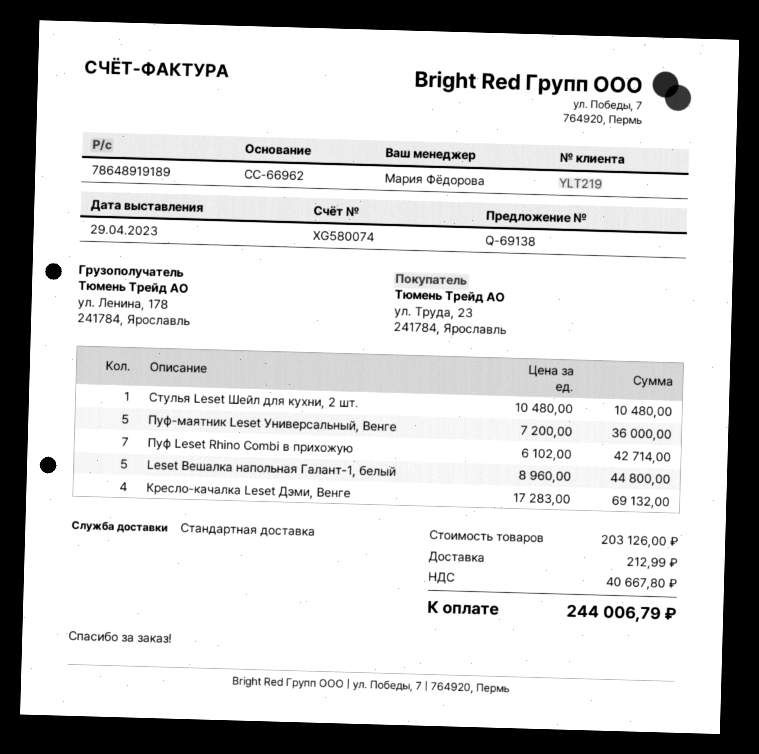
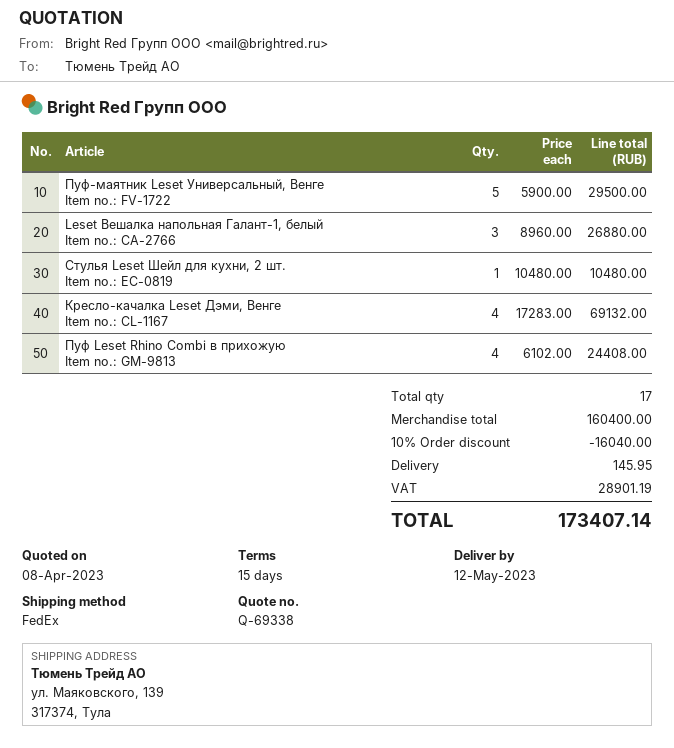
quote number: Q-69138 -> Q-69338
shipping method: standard -> FedEx
ship to: ул. Ленина, 178, 241784, Ярославль -> ул. Маяковского, 139, 317374, Тула
Пуф-маятник Leset Универсальный, Венге: 5 x 7200.00 = 36000.00 -> 5 x 5900.00 = 29500.00
Пуф Leset Rhino Combi в прихожую: 7 x 6102.00 = 42714.00 -> 4 x 6102.00 = 24408.00
Leset Вешалка напольная Галант-1, белый: 5 x 8960.00 = 44800.00 -> 3 x 8960.00 = 26880.00
subtotal: 203126.00 -> 160400.00
discount: none -> 10% = 16040.00
shipping: 212.99 -> 145.95
tax: 40667.80 -> 28901.19
total: 244006.79 -> 173407.14

